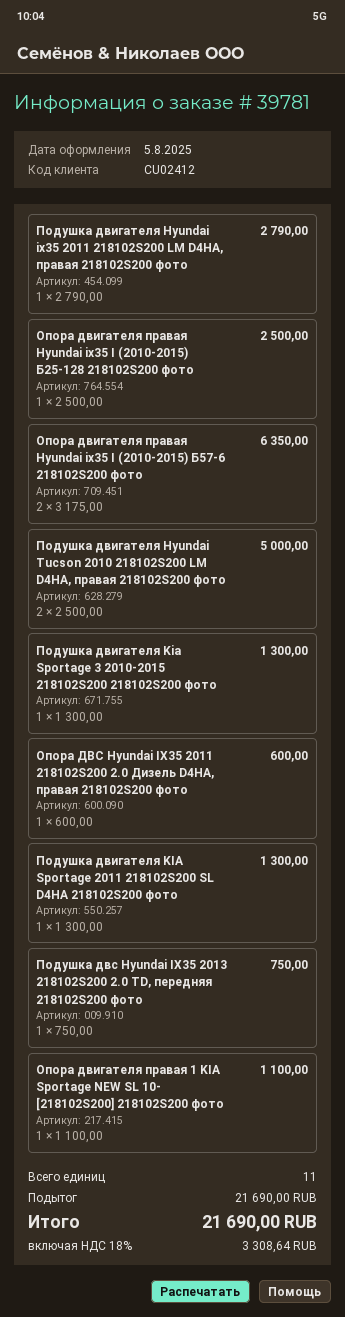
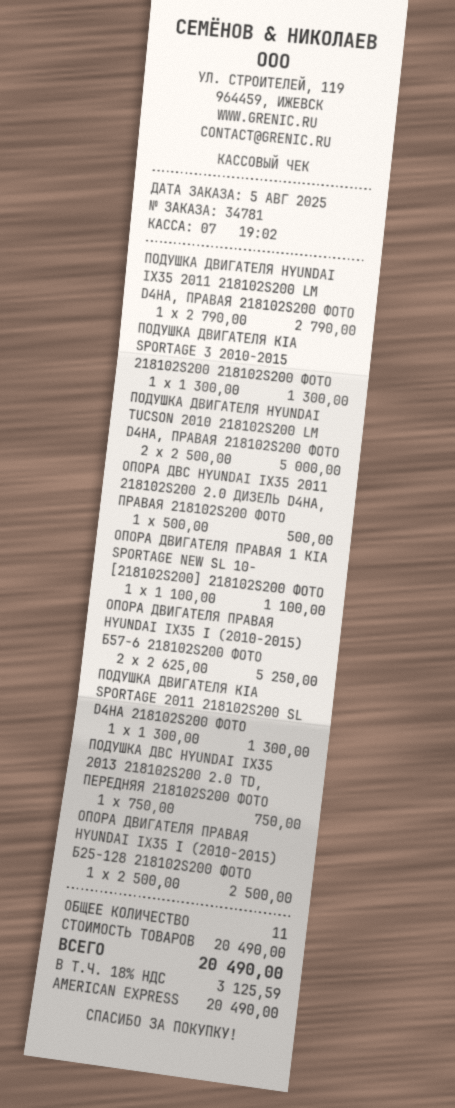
order number: 39781 -> 34781
Опора двигателя правая Hyundai ix35 I (2010-2015) Б57-6 218102S200 фото: 2 x 3175.00 = 6350.00 -> 2 x 2625.00 = 5250.00
Опора ДВС Hyundai IX35 2011 218102S200 2.0 Дизель D4HA, правая 218102S200 фото: 1 x 600.00 = 600.00 -> 1 x 500.00 = 500.00
subtotal: 21690.00 -> 20490.00
tax: 18% = 3308.64 -> 18% = 3125.59
total: 21690.00 -> 20490.00

